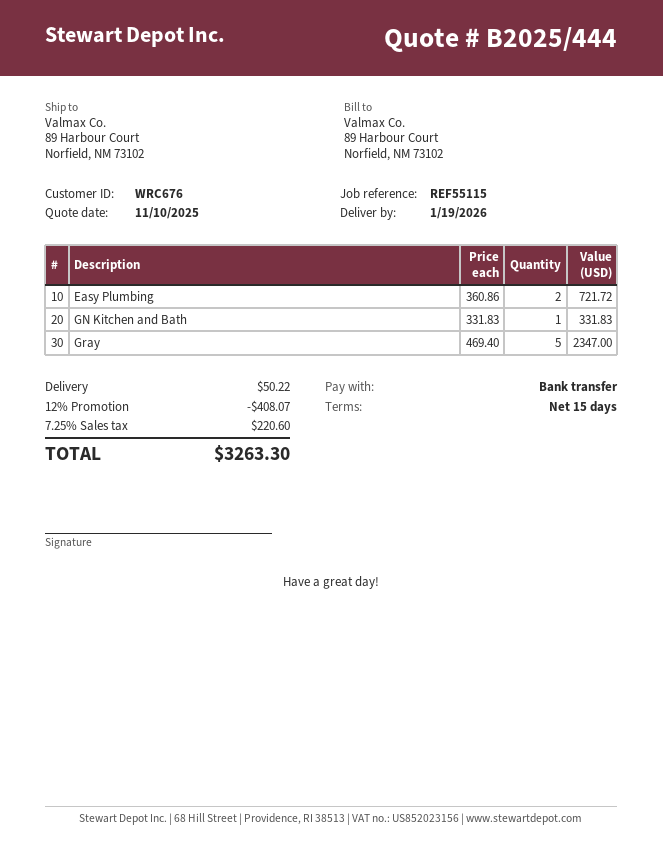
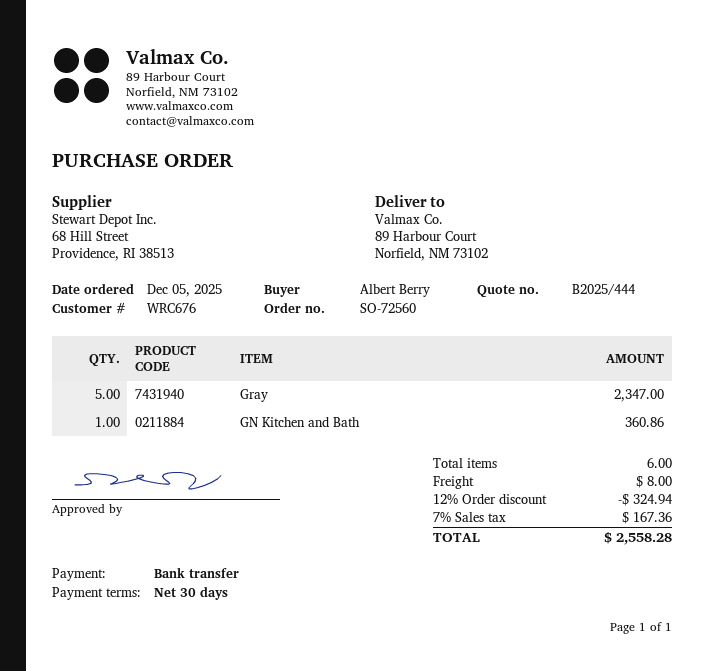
payment terms: 15 days -> 30 days
Easy Plumbing: 2 for 721.72 -> none
GN Kitchen and Bath: 1 for 331.83 -> 1 for 360.86
discount: 12% = 408.07 -> 12% = 324.94
shipping: 50.22 -> 8.00
tax: 7.25% = 220.60 -> 7% = 167.36
total: 3263.30 -> 2558.28

